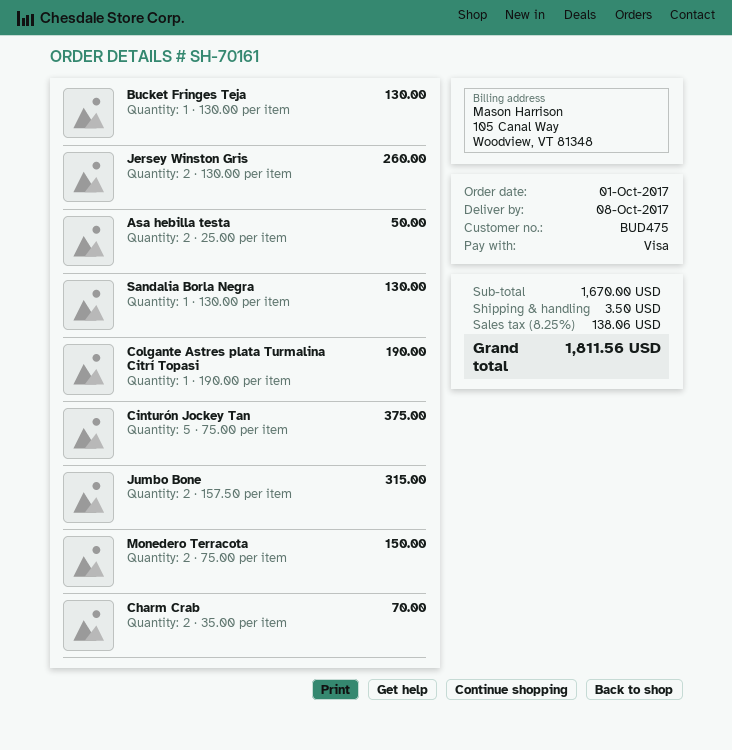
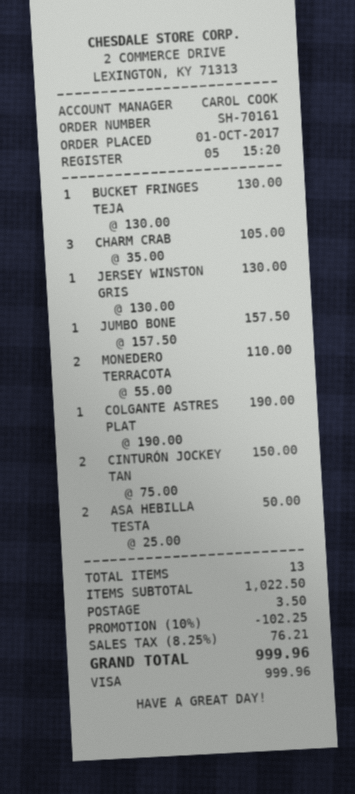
Jersey Winston Gris: 2 x 130.00 = 260.00 -> 1 x 130.00 = 130.00
Sandalia Borla Negra: 1 x 130.00 = 130.00 -> none
Cinturón Jockey Tan: 5 x 75.00 = 375.00 -> 2 x 75.00 = 150.00
Jumbo Bone: 2 x 157.50 = 315.00 -> 1 x 157.50 = 157.50
Monedero Terracota: 2 x 75.00 = 150.00 -> 2 x 55.00 = 110.00
Charm Crab: 2 x 35.00 = 70.00 -> 3 x 35.00 = 105.00
subtotal: 1670.00 -> 1022.50
discount: none -> 10% = 102.25
tax: 8.25% = 138.06 -> 8.25% = 76.21
total: 1811.56 -> 999.96

